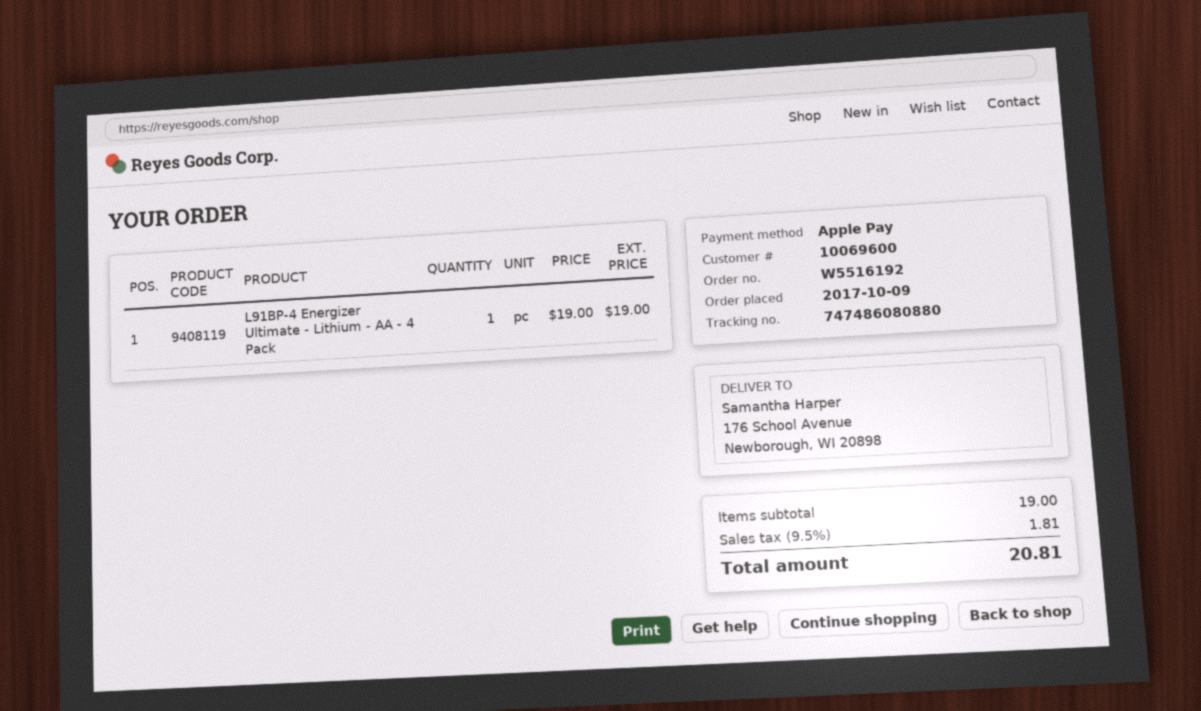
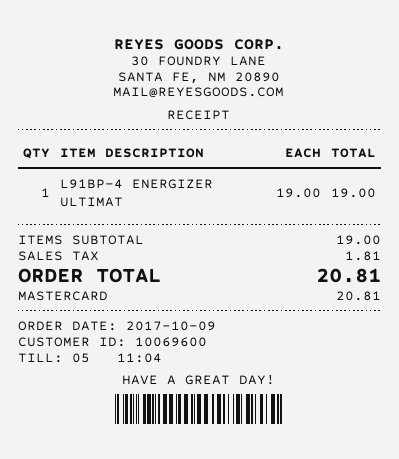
payment method: Apple Pay -> Mastercard

